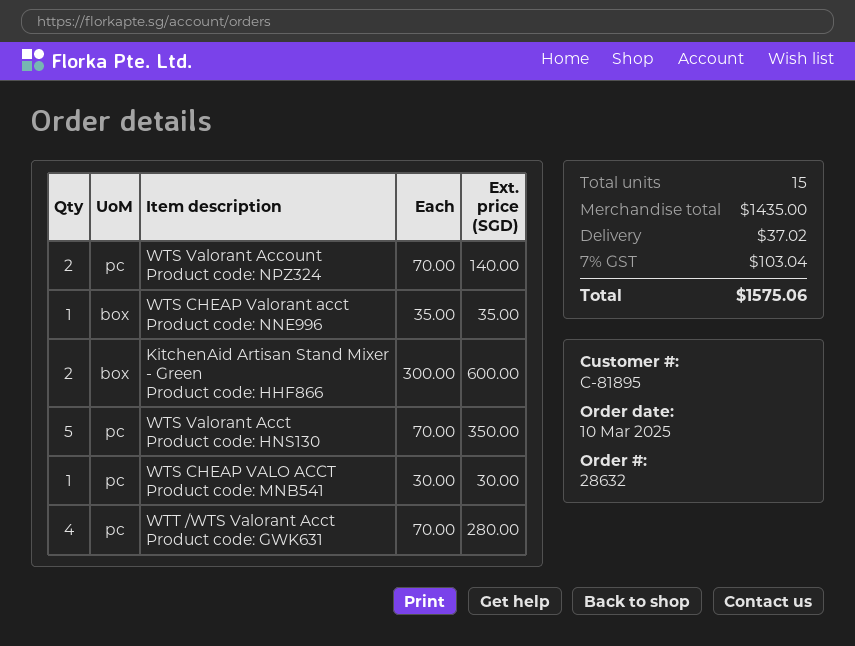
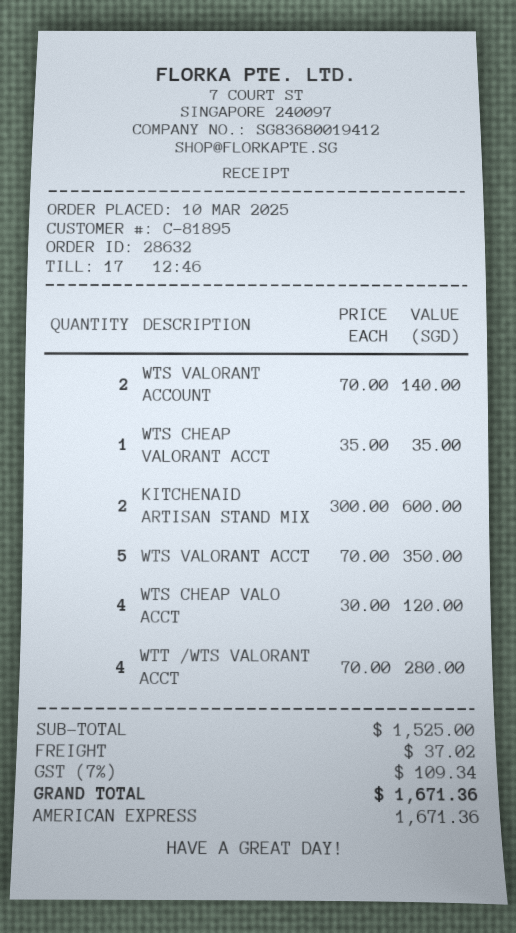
WTS CHEAP VALO ACCT: 1 x 30.00 = 30.00 -> 4 x 30.00 = 120.00
subtotal: 1435.00 -> 1525.00
tax: 7% = 103.04 -> 7% = 109.34
total: 1575.06 -> 1671.36

